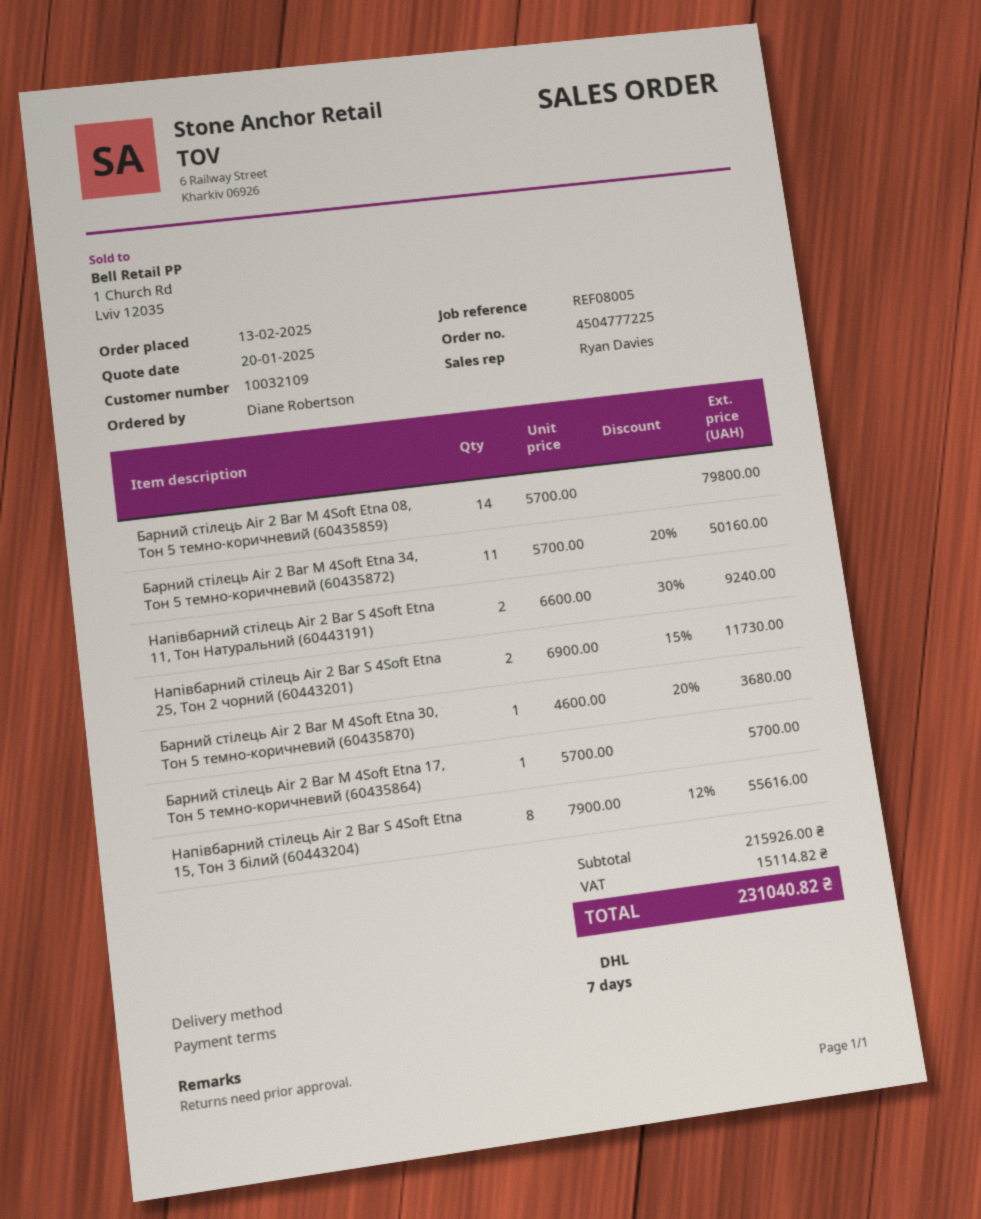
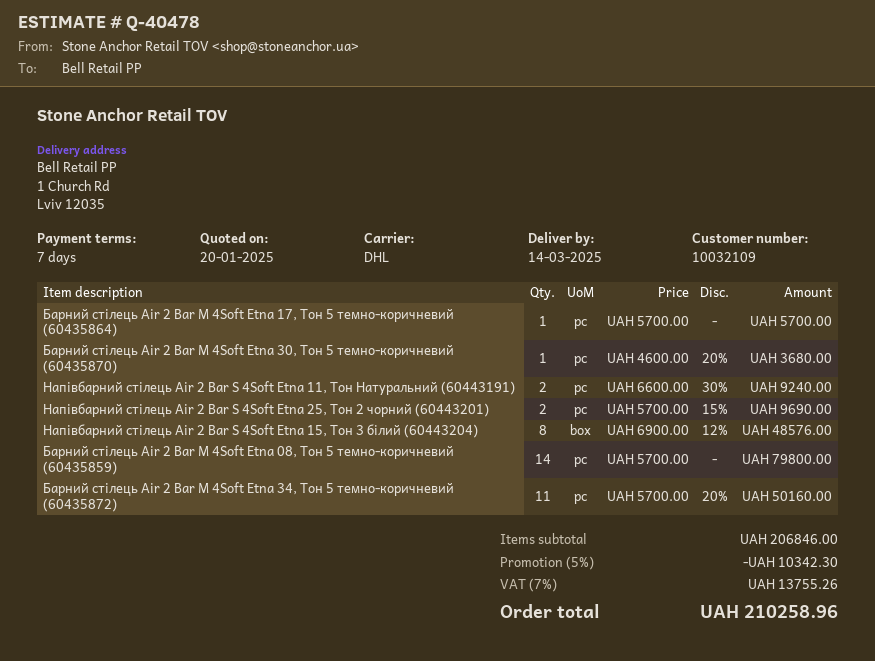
Напівбарний стілець Air 2 Bar S 4Soft Etna 25, Тон 2 чорний (60443201): 2 x 6900.00 - 15% = 11730.00 -> 2 x 5700.00 - 15% = 9690.00
Напівбарний стілець Air 2 Bar S 4Soft Etna 15, Тон 3 білий (60443204): 8 x 7900.00 - 12% = 55616.00 -> 8 x 6900.00 - 12% = 48576.00
subtotal: 215926.00 -> 206846.00
discount: none -> 5% = 10342.30
tax: 15114.82 -> 13755.26
total: 231040.82 -> 210258.96

